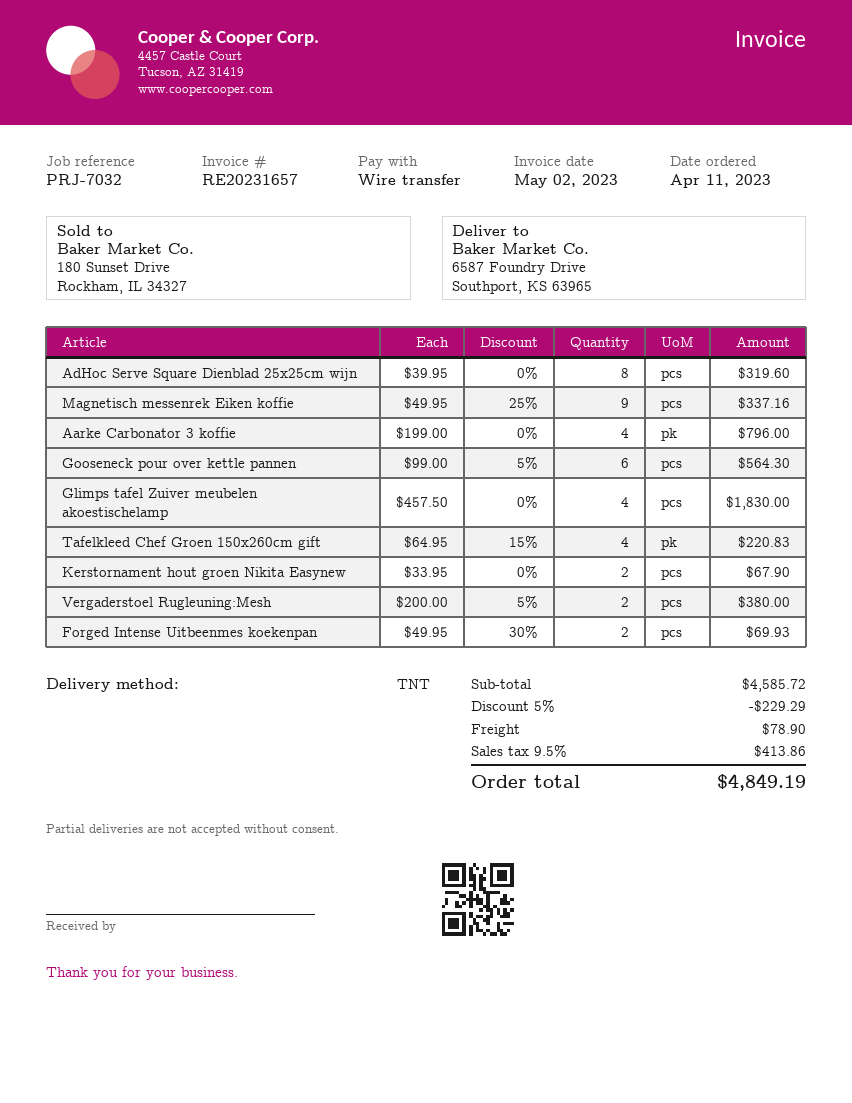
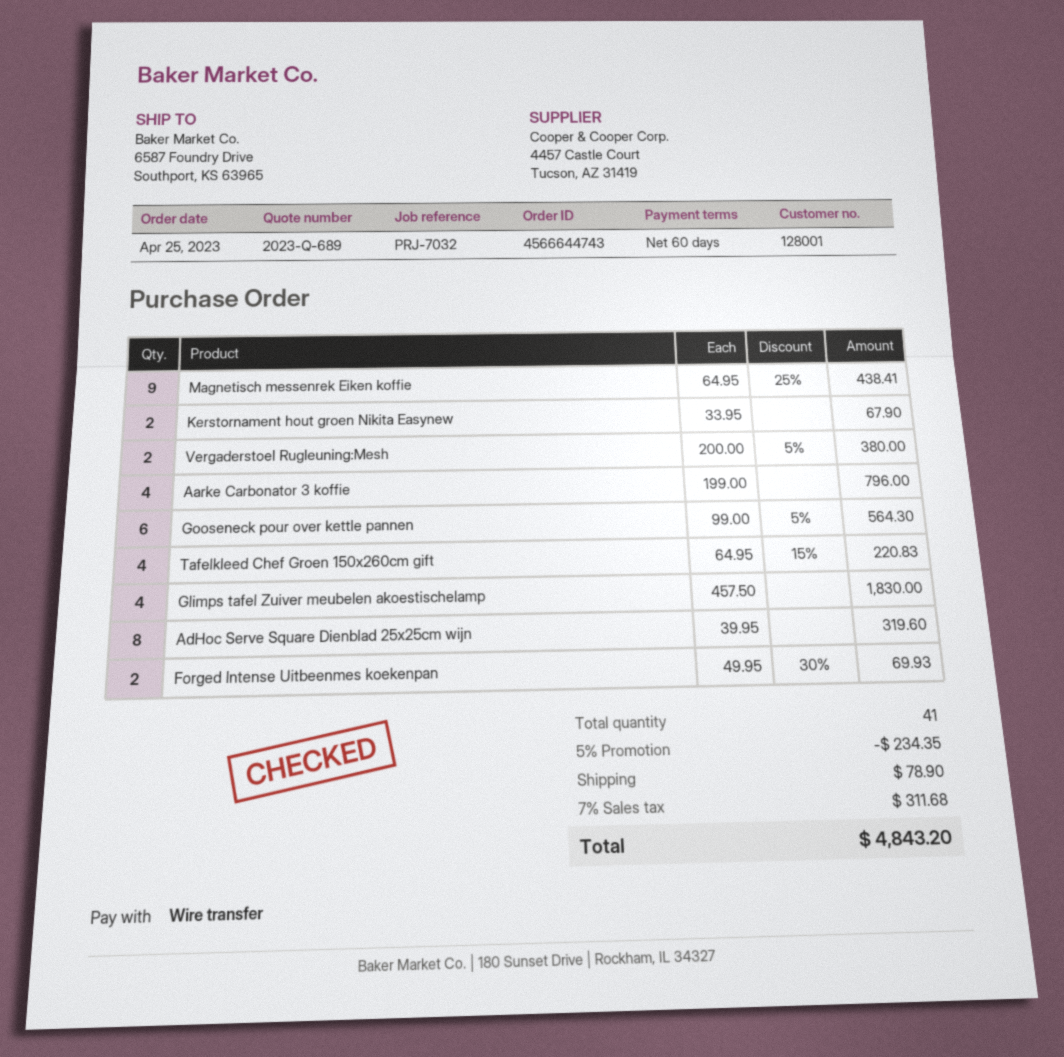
order date: 2023-04-11 -> 2023-04-25
Magnetisch messenrek Eiken koffie: 9 x 49.95 - 25% = 337.16 -> 9 x 64.95 - 25% = 438.41
discount: 5% = 229.29 -> 5% = 234.35
tax: 9.5% = 413.86 -> 7% = 311.68
total: 4849.19 -> 4843.20

